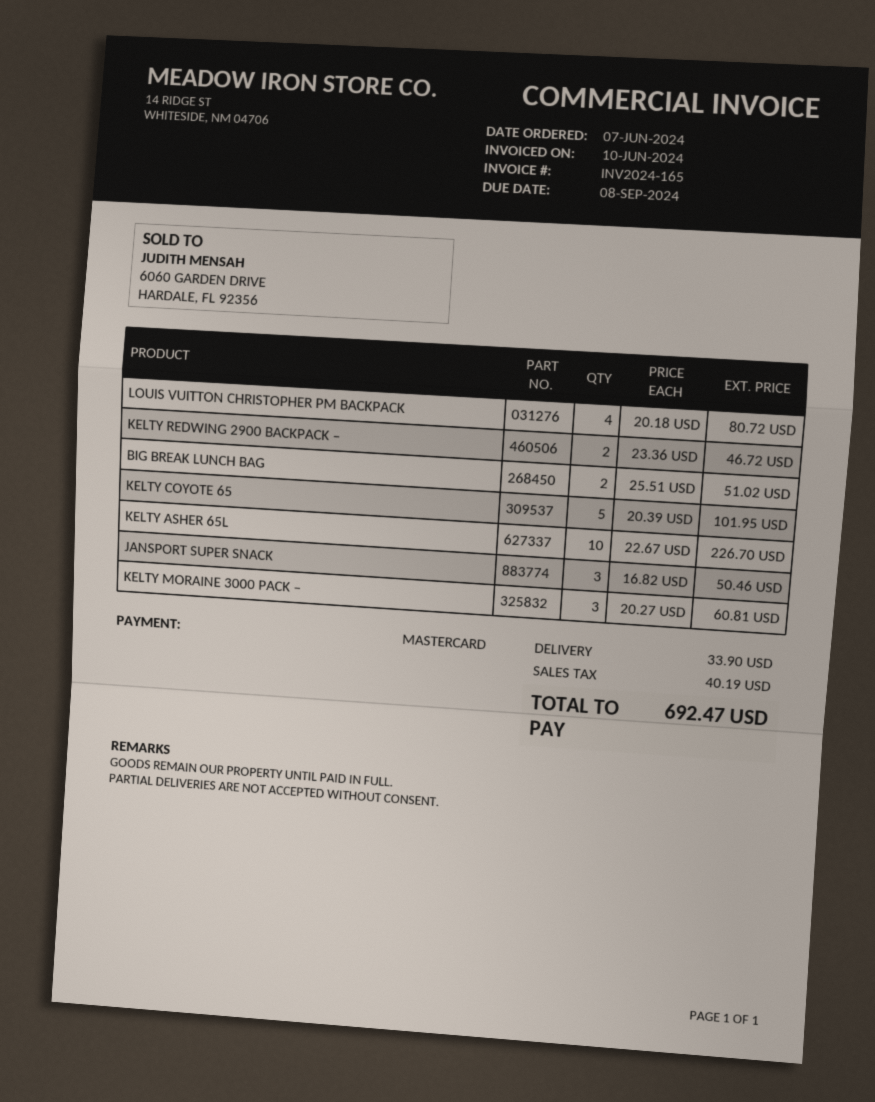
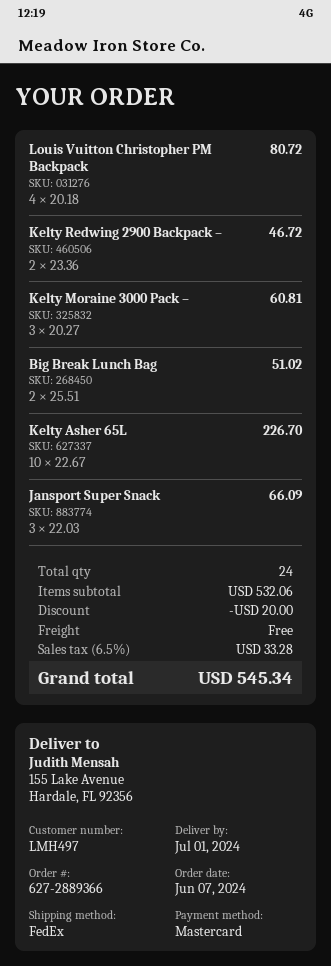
KELTY COYOTE 65: 5 x 20.39 = 101.95 -> none
JANSPORT SUPER SNACK: 3 x 16.82 = 50.46 -> 3 x 22.03 = 66.09
discount: none -> 20.00
shipping: 33.90 -> 0.00
tax: 40.19 -> 33.28
total: 692.47 -> 545.34

